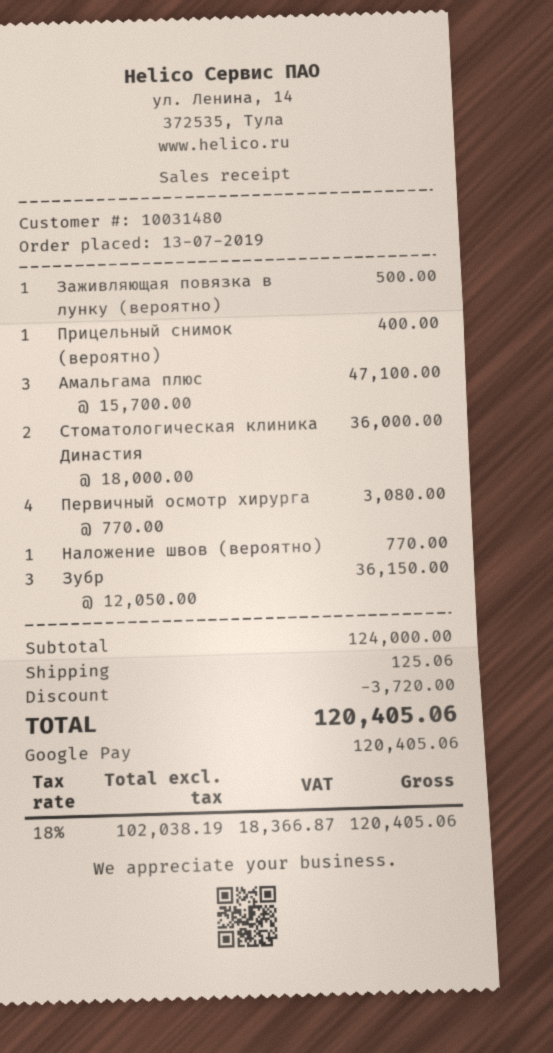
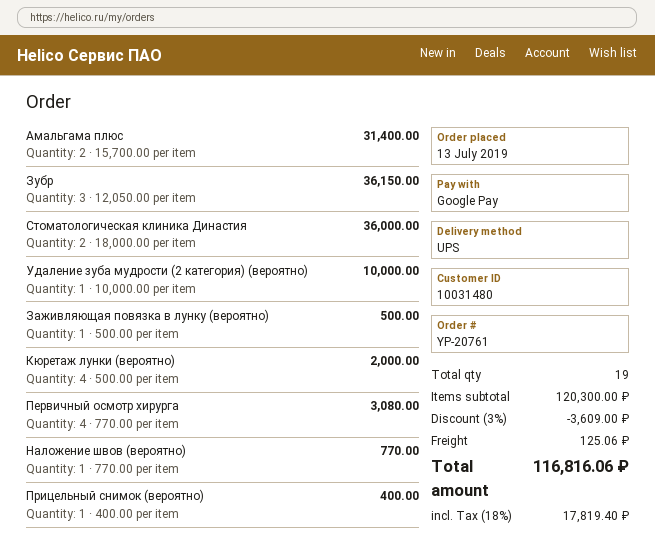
Амальгама плюс: 3 x 15700.00 = 47100.00 -> 2 x 15700.00 = 31400.00
Удаление зуба мудрости (2 категория) (вероятно): none -> 1 x 10000.00 = 10000.00
Кюретаж лунки (вероятно): none -> 4 x 500.00 = 2000.00
subtotal: 124000.00 -> 120300.00
discount: 3720.00 -> 3609.00
tax: 18% = 18366.87 -> 18% = 17819.40
total: 120405.06 -> 116816.06

